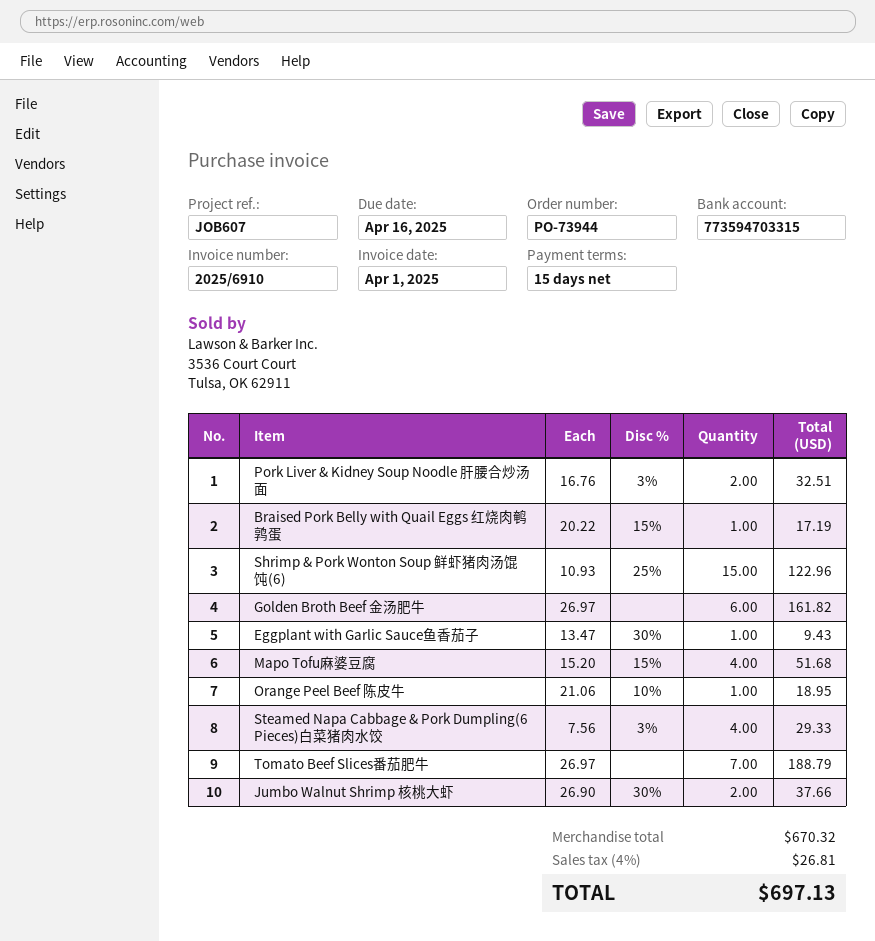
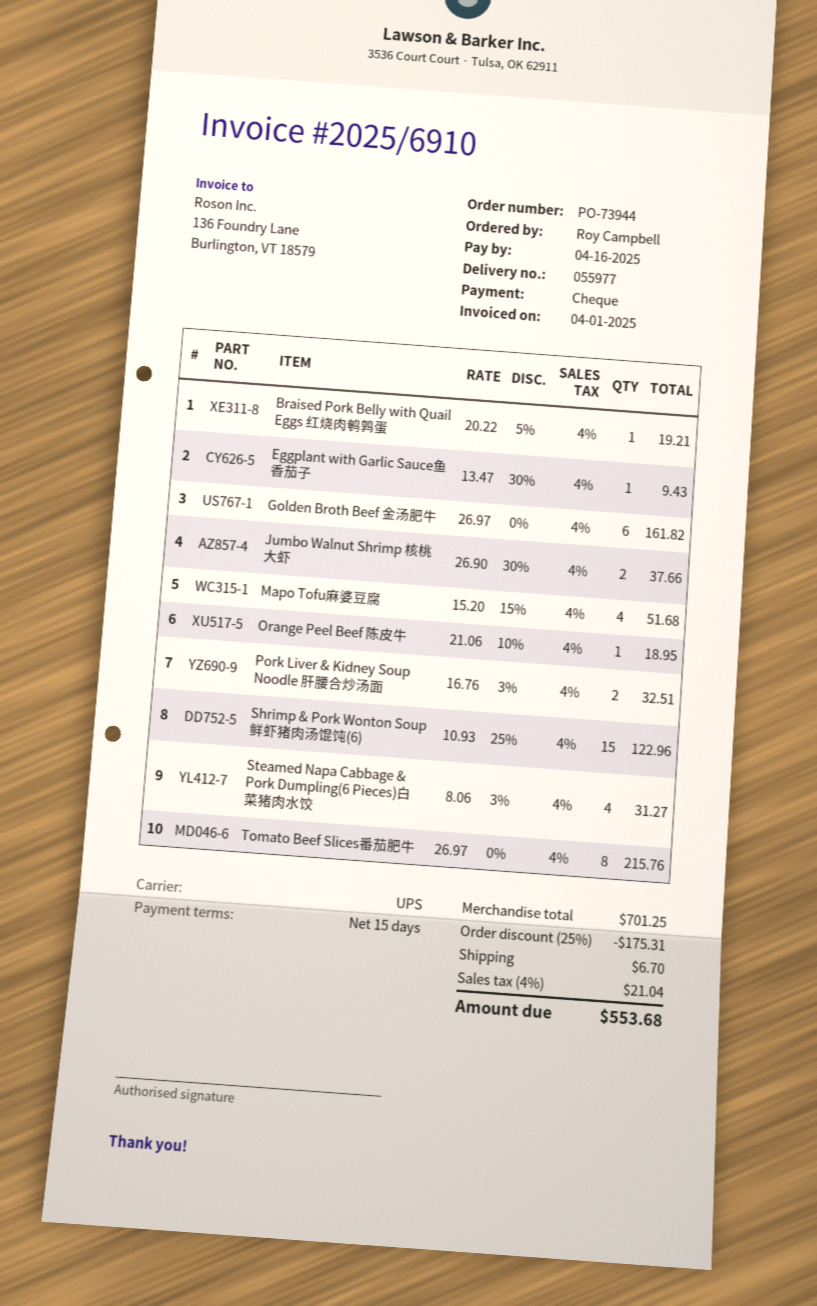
Braised Pork Belly with Quail Eggs 红烧肉鹌鹑蛋: 1 x 20.22 - 15% = 17.19 -> 1 x 20.22 - 5% = 19.21
Steamed Napa Cabbage & Pork Dumpling(6 Pieces)白菜猪肉水饺: 4 x 7.56 - 3% = 29.33 -> 4 x 8.06 - 3% = 31.27
Tomato Beef Slices番茄肥牛: 7 x 26.97 = 188.79 -> 8 x 26.97 = 215.76
subtotal: 670.32 -> 701.25
discount: none -> 25% = 175.31
shipping: none -> 6.70
tax: 4% = 26.81 -> 4% = 21.04
total: 697.13 -> 553.68

